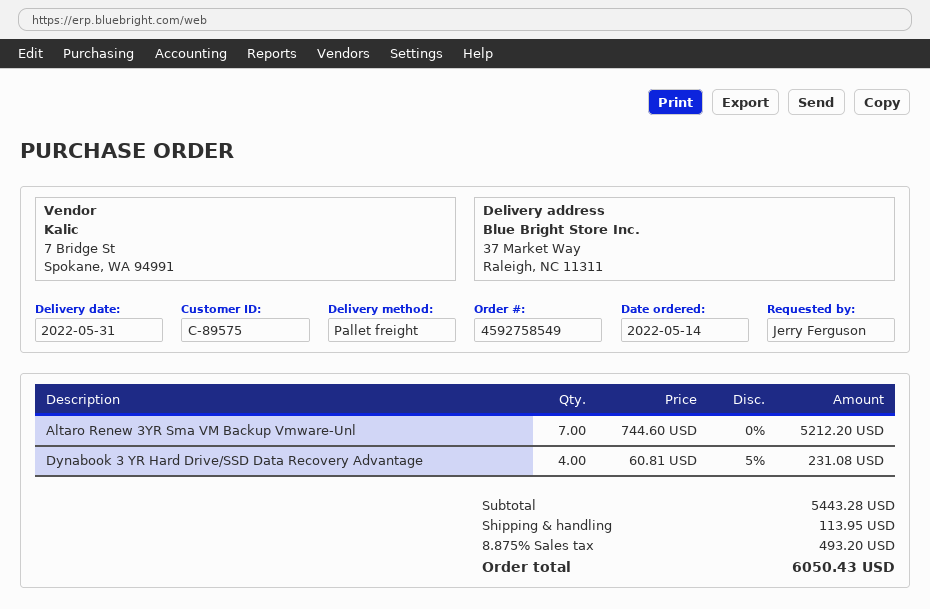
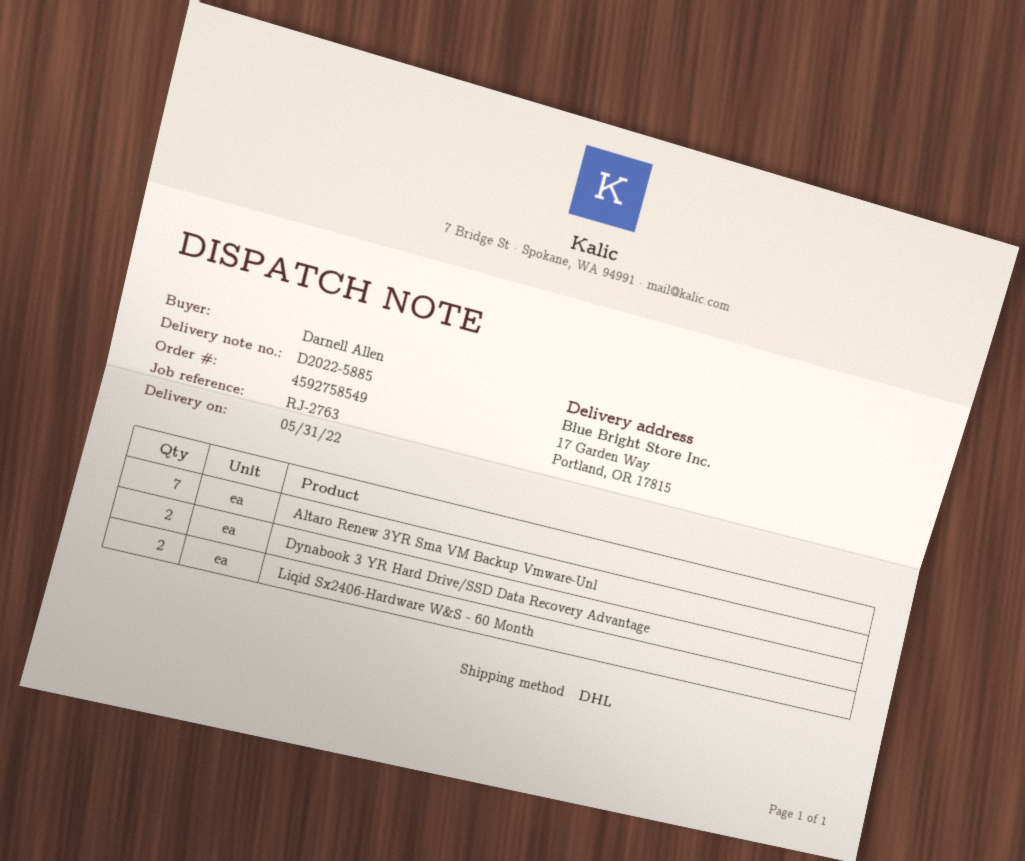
ordered by: Jerry Ferguson -> Darnell Allen
shipping method: pallet freight -> DHL
ship to: 37 Market Way, Raleigh, NC 11311 -> 17 Garden Way, Portland, OR 17815
Dynabook 3 YR Hard Drive/SSD Data Recovery Advantage: 4 -> 2
Liqid Sx2406-Hardware W&S - 60 Month: none -> 2

